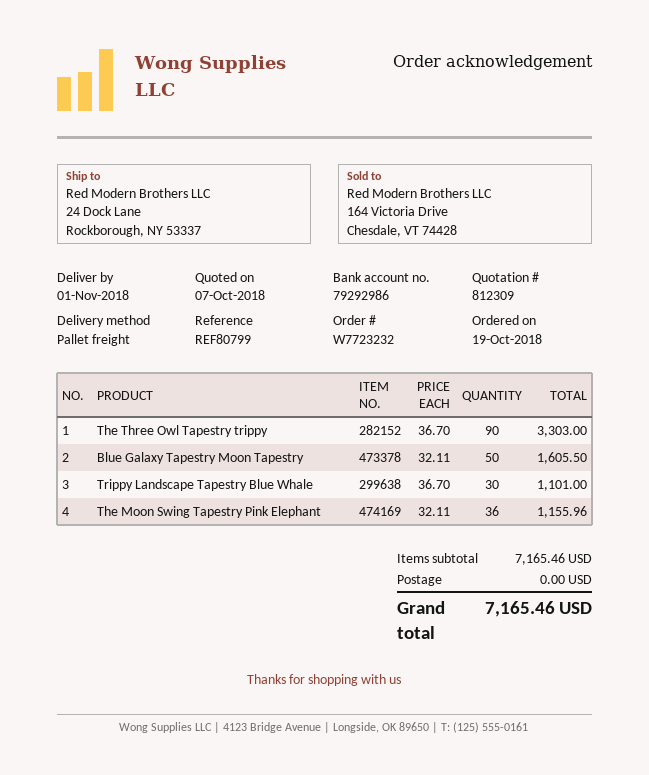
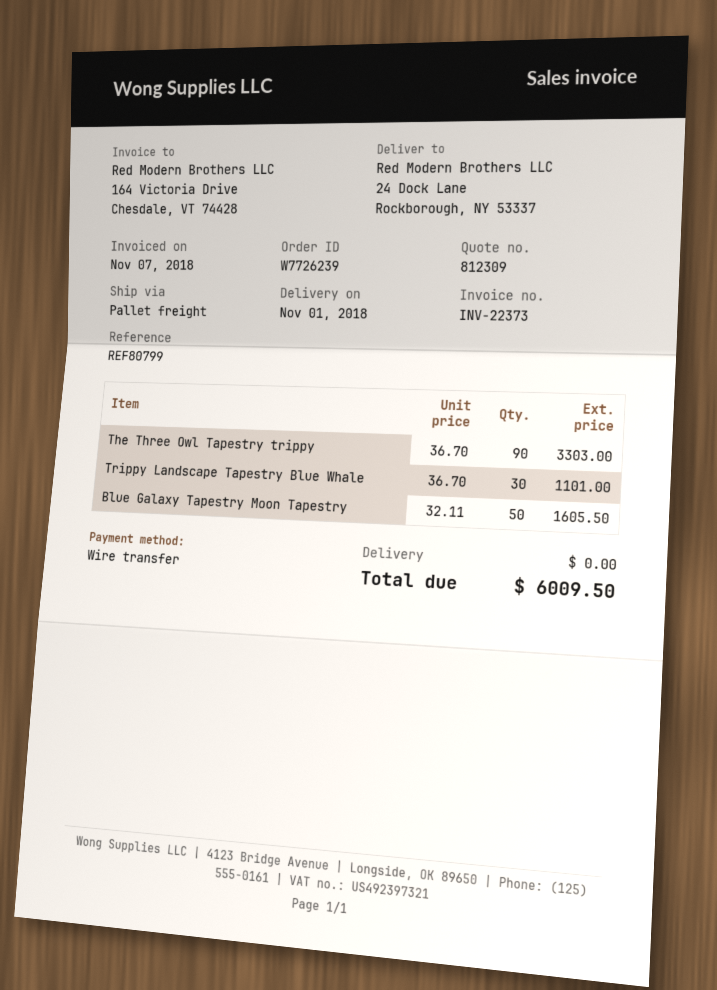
order number: W7723232 -> W7726239
The Moon Swing Tapestry Pink Elephant: 36 x 32.11 = 1155.96 -> none
total: 7165.46 -> 6009.50

